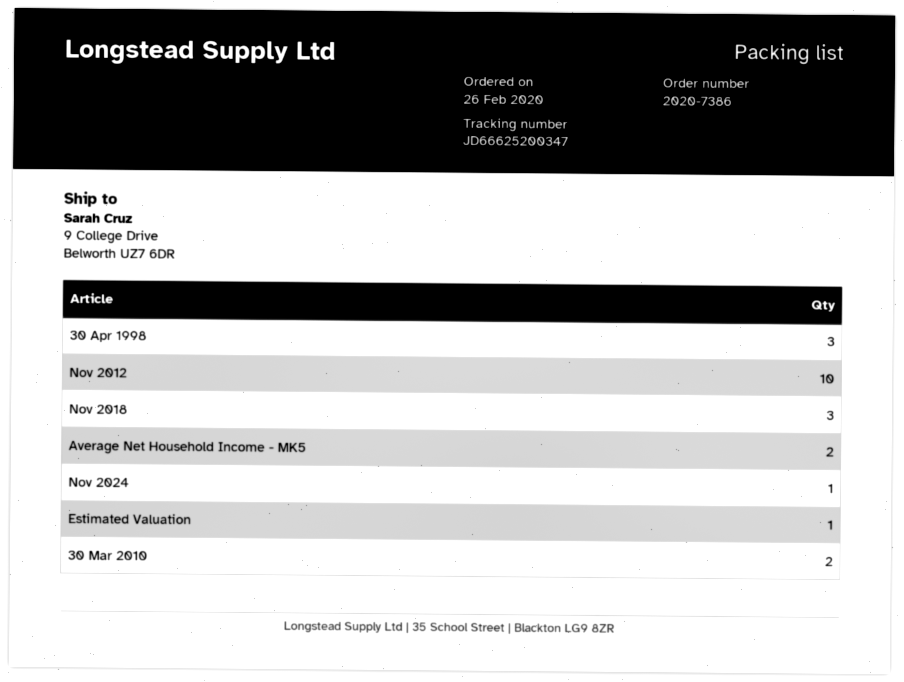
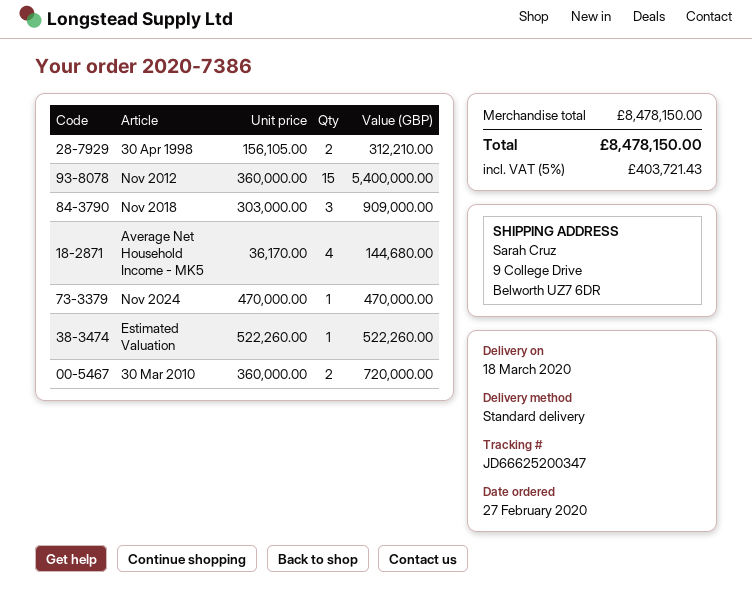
order date: 2020-02-26 -> 2020-02-27
30 Apr 1998: 3 -> 2
Nov 2012: 10 -> 15
Average Net Household Income - MK5: 2 -> 4

